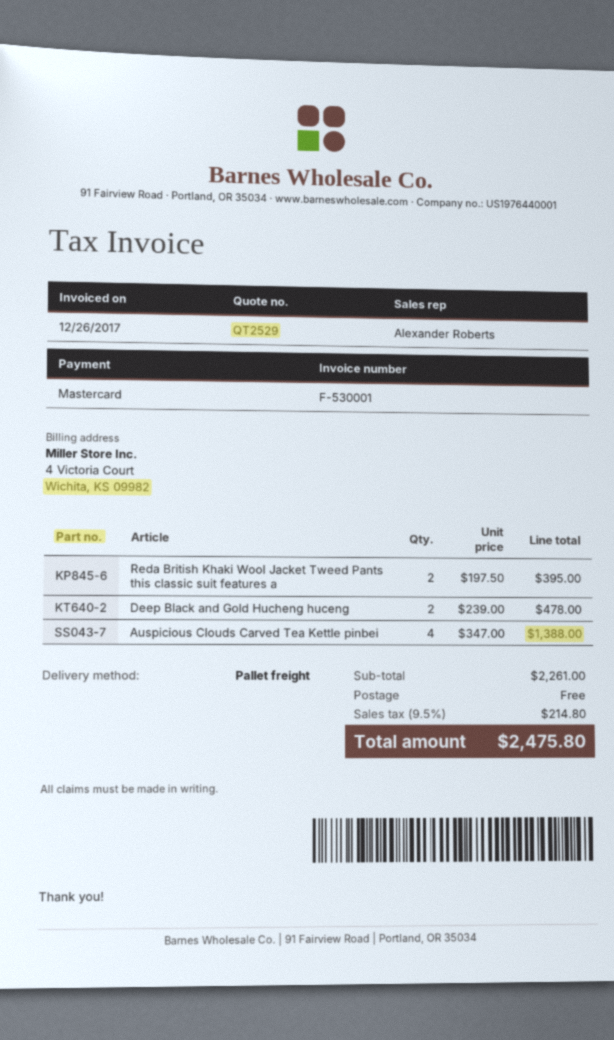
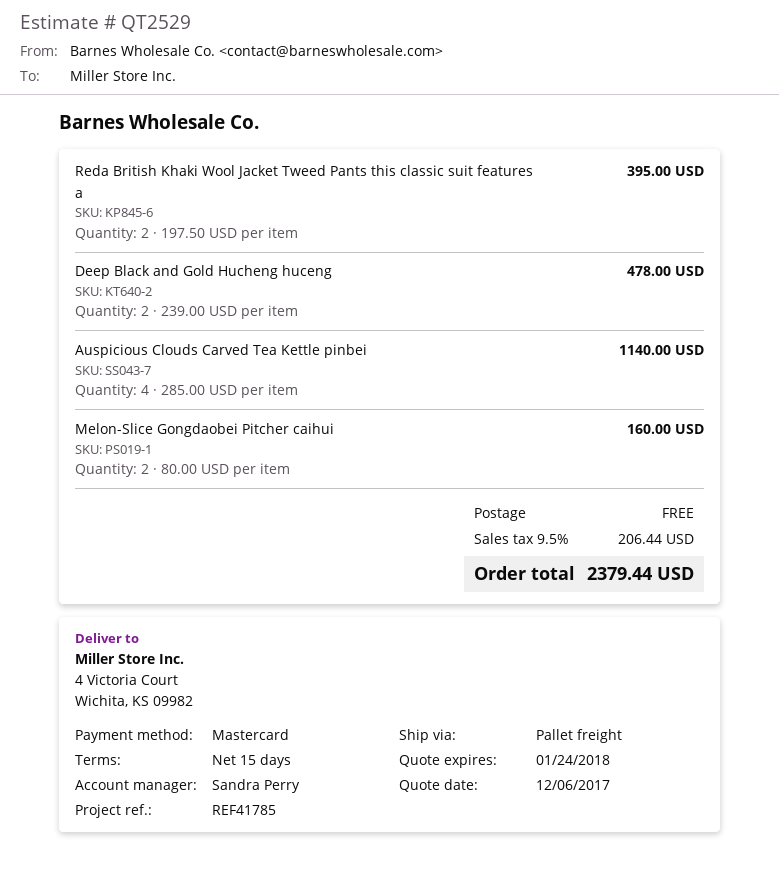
sales rep: Alexander Roberts -> Sandra Perry
Auspicious Clouds Carved Tea Kettle pinbei: 4 x 347.00 = 1388.00 -> 4 x 285.00 = 1140.00
Melon-Slice Gongdaobei Pitcher caihui: none -> 2 x 80.00 = 160.00
tax: 9.5% = 214.80 -> 9.5% = 206.44
total: 2475.80 -> 2379.44

